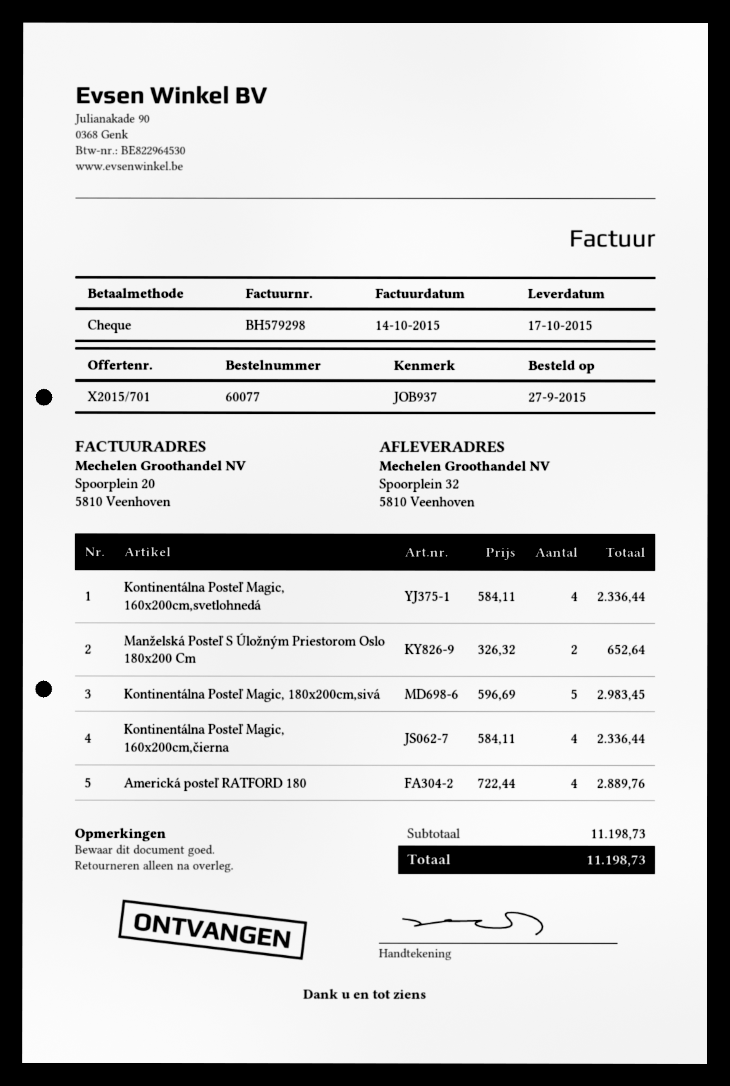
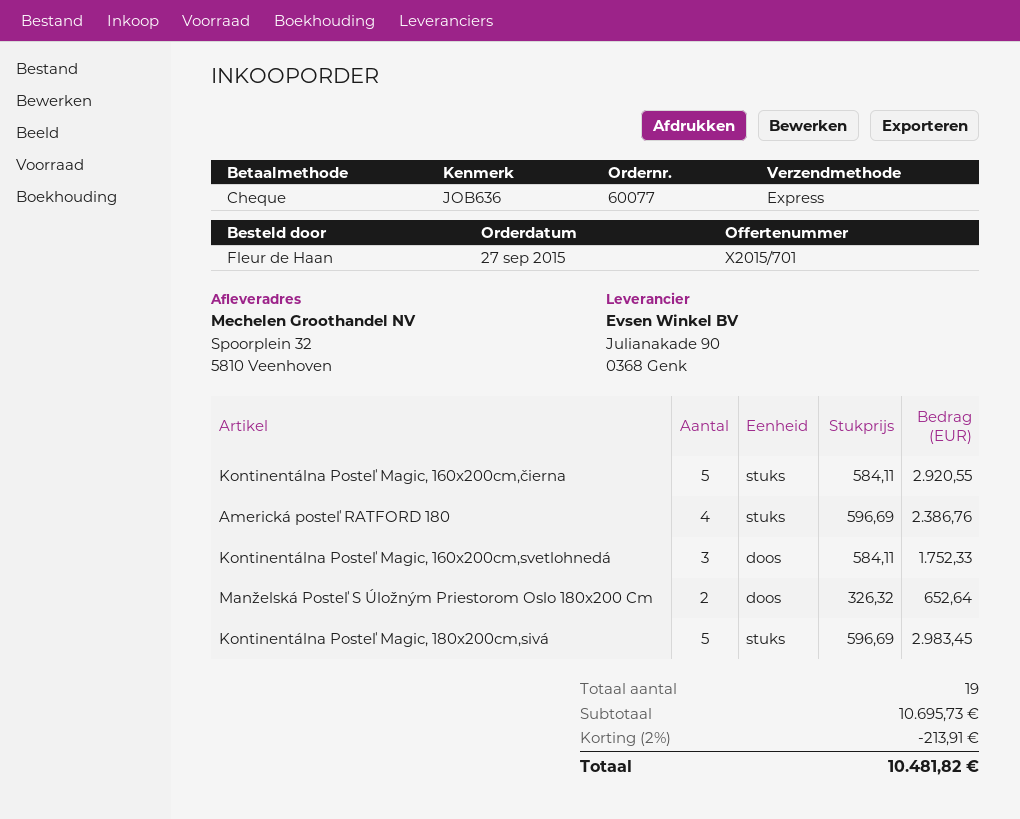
reference: JOB937 -> JOB636
Kontinentálna Posteľ Magic, 160x200cm,svetlohnedá: 4 x 584.11 = 2336.44 -> 3 x 584.11 = 1752.33
Kontinentálna Posteľ Magic, 160x200cm,čierna: 4 x 584.11 = 2336.44 -> 5 x 584.11 = 2920.55
Americká posteľ RATFORD 180: 4 x 722.44 = 2889.76 -> 4 x 596.69 = 2386.76
subtotal: 11198.73 -> 10695.73
discount: none -> 2% = 213.91
total: 11198.73 -> 10481.82

